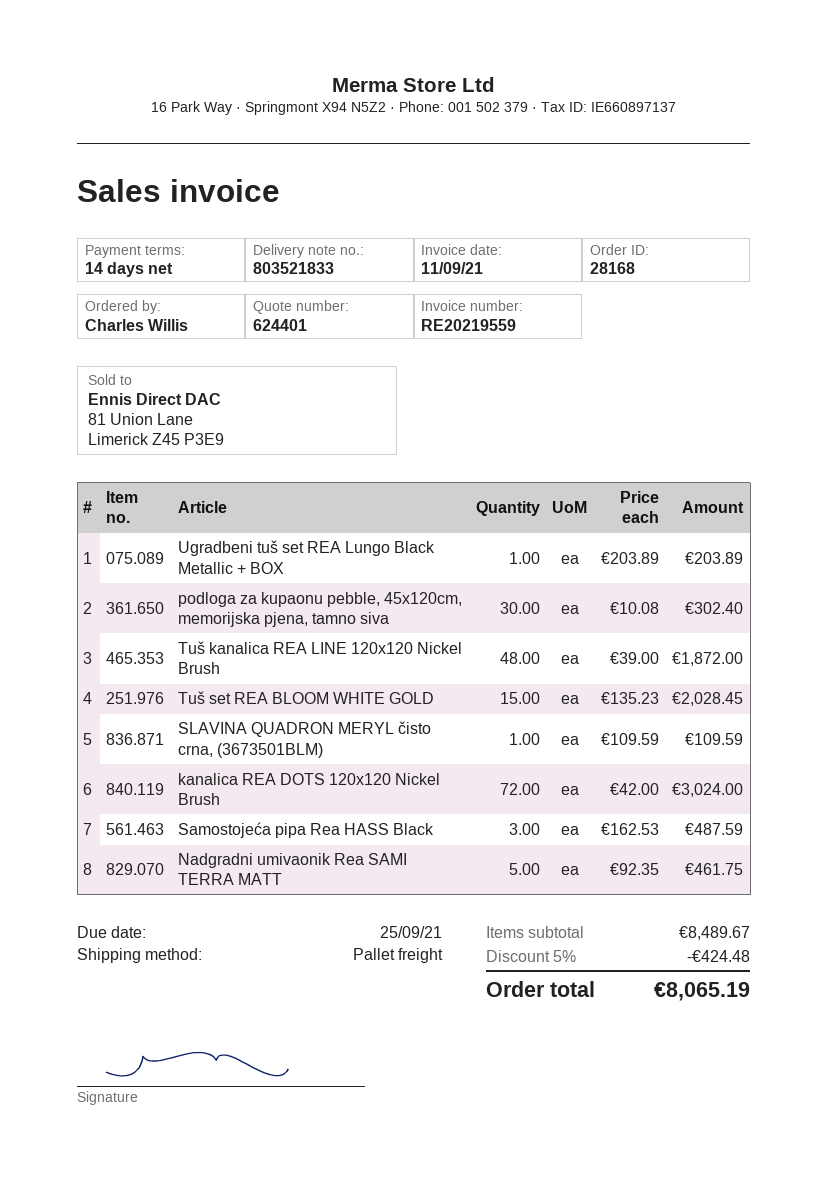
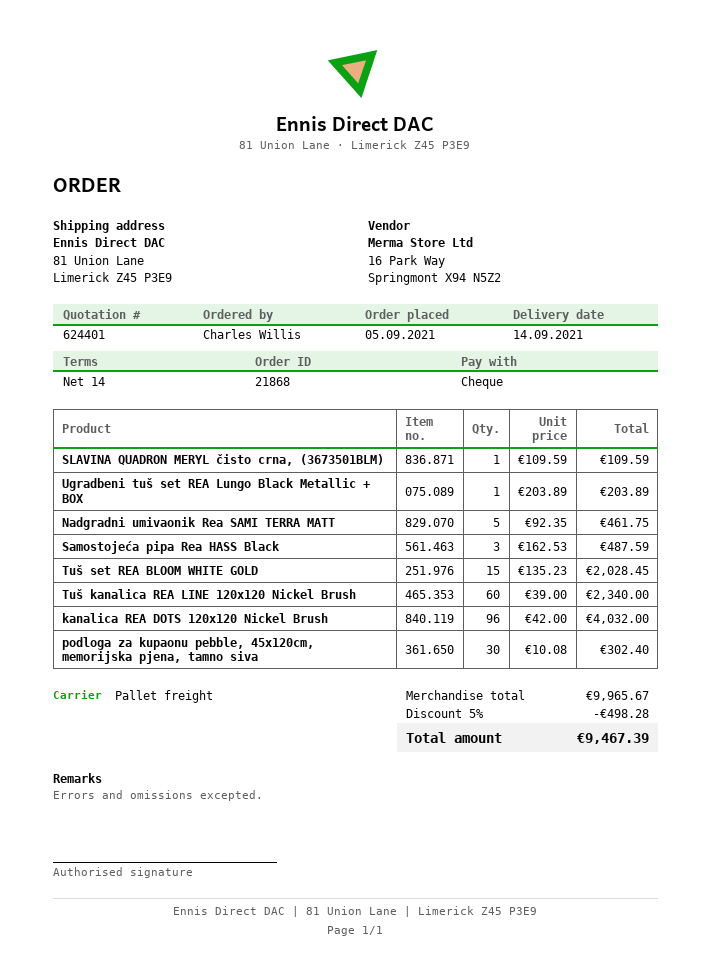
order number: 28168 -> 21868
Tuš kanalica REA LINE 120x120 Nickel Brush: 48 x 39.00 = 1872.00 -> 60 x 39.00 = 2340.00
kanalica REA DOTS 120x120 Nickel Brush: 72 x 42.00 = 3024.00 -> 96 x 42.00 = 4032.00
subtotal: 8489.67 -> 9965.67
discount: 5% = 424.48 -> 5% = 498.28
total: 8065.19 -> 9467.39

